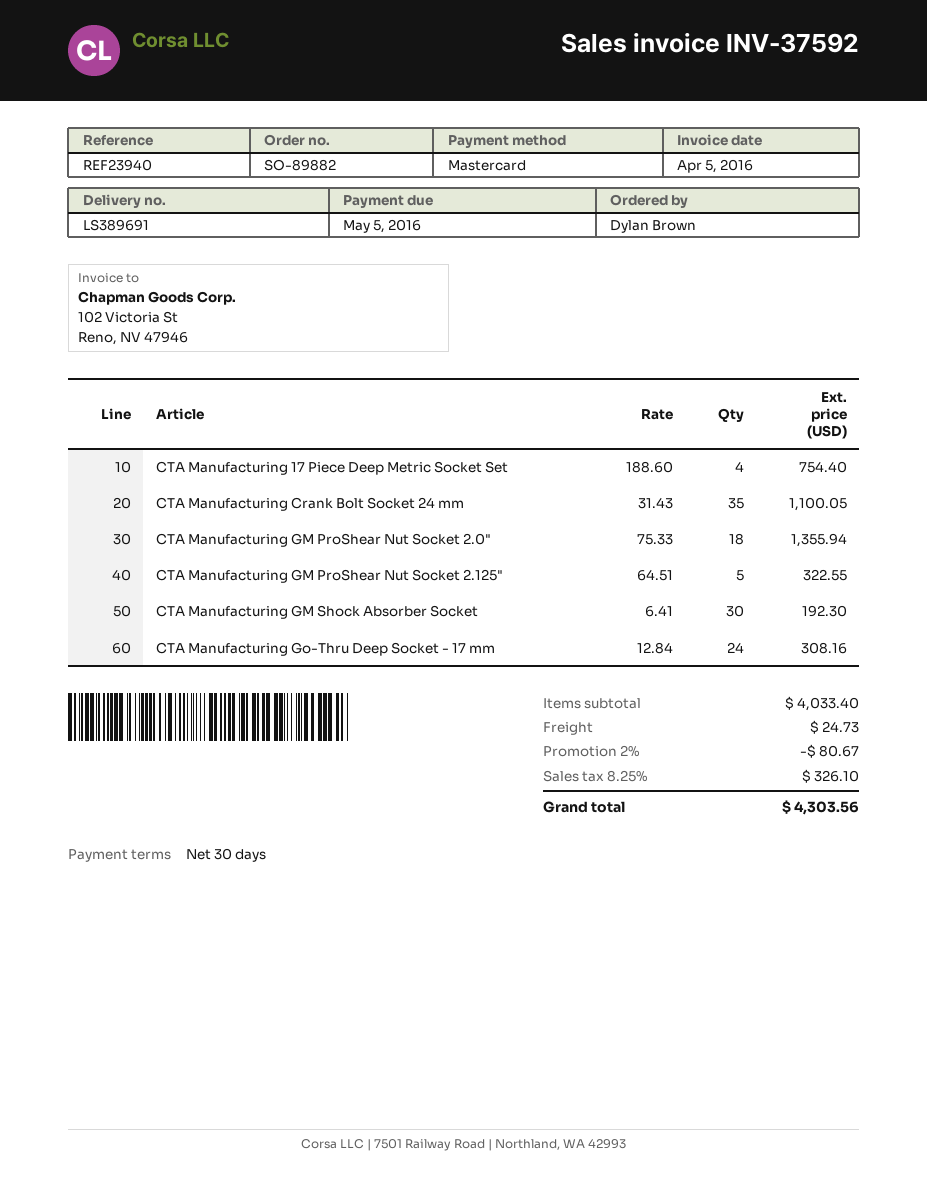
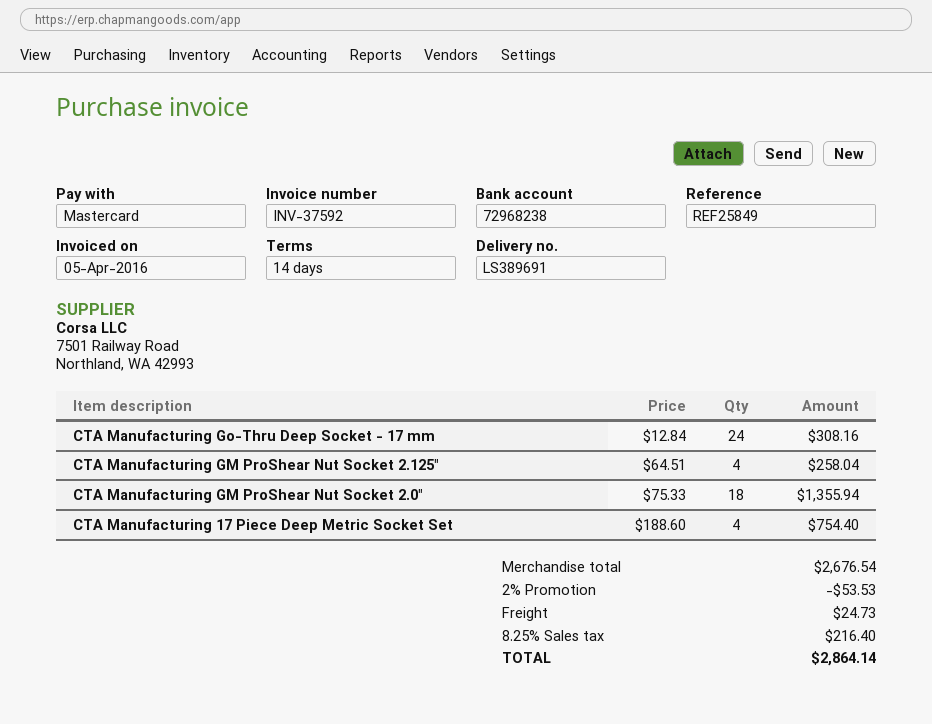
payment terms: 30 days -> 14 days
reference: REF23940 -> REF25849
CTA Manufacturing Crank Bolt Socket 24 mm: 35 x 31.43 = 1100.05 -> none
CTA Manufacturing GM ProShear Nut Socket 2.125": 5 x 64.51 = 322.55 -> 4 x 64.51 = 258.04
CTA Manufacturing GM Shock Absorber Socket: 30 x 6.41 = 192.30 -> none
subtotal: 4033.40 -> 2676.54
discount: 2% = 80.67 -> 2% = 53.53
tax: 8.25% = 326.10 -> 8.25% = 216.40
total: 4303.56 -> 2864.14

